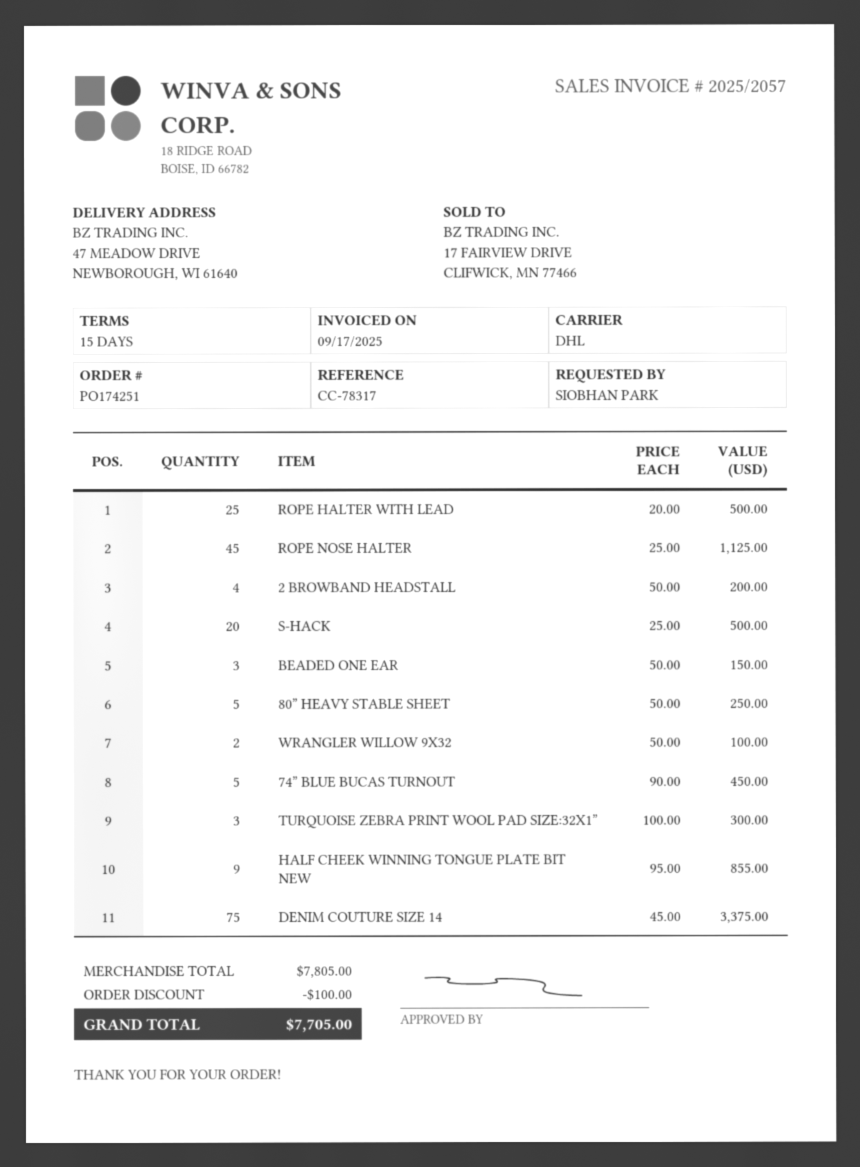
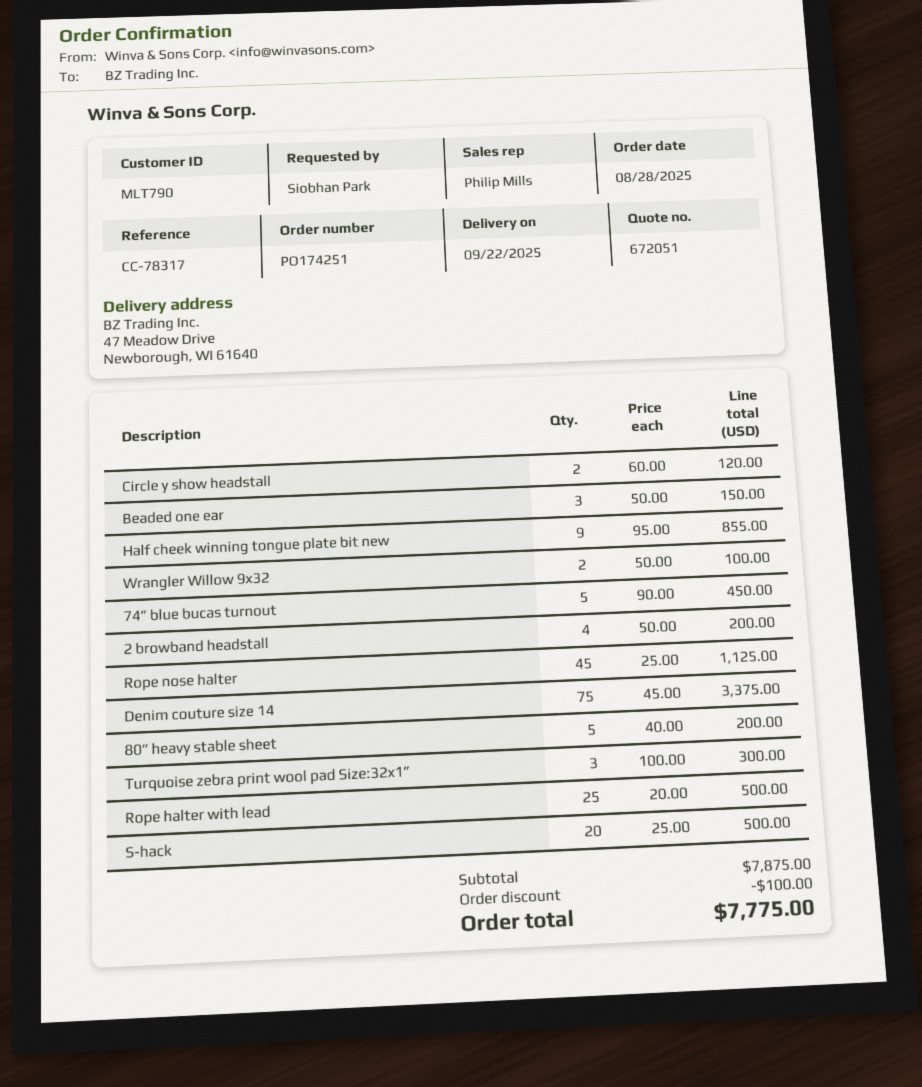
80” HEAVY STABLE SHEET: 5 x 50.00 = 250.00 -> 5 x 40.00 = 200.00
Circle y show headstall: none -> 2 x 60.00 = 120.00
subtotal: 7805.00 -> 7875.00
total: 7705.00 -> 7775.00

